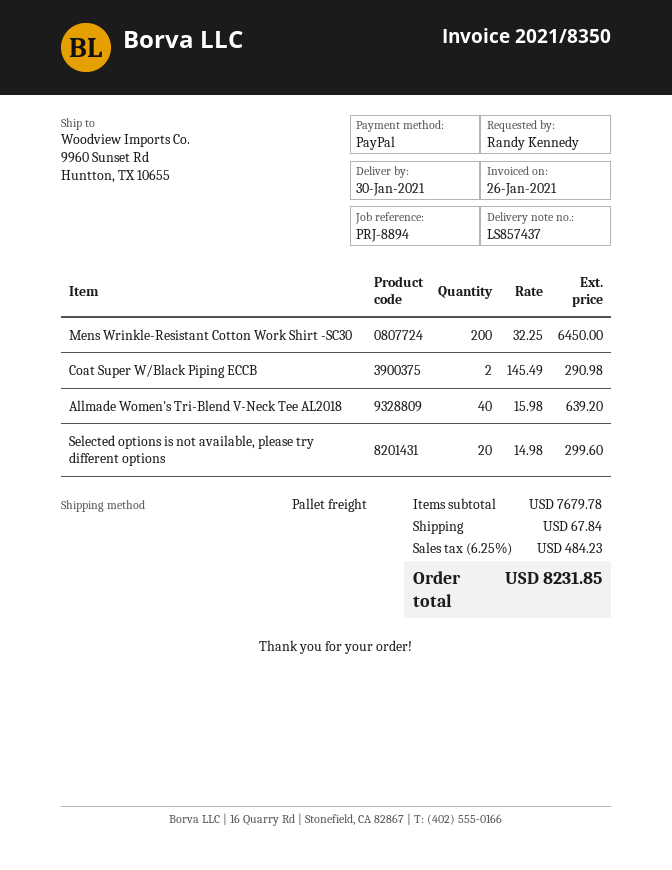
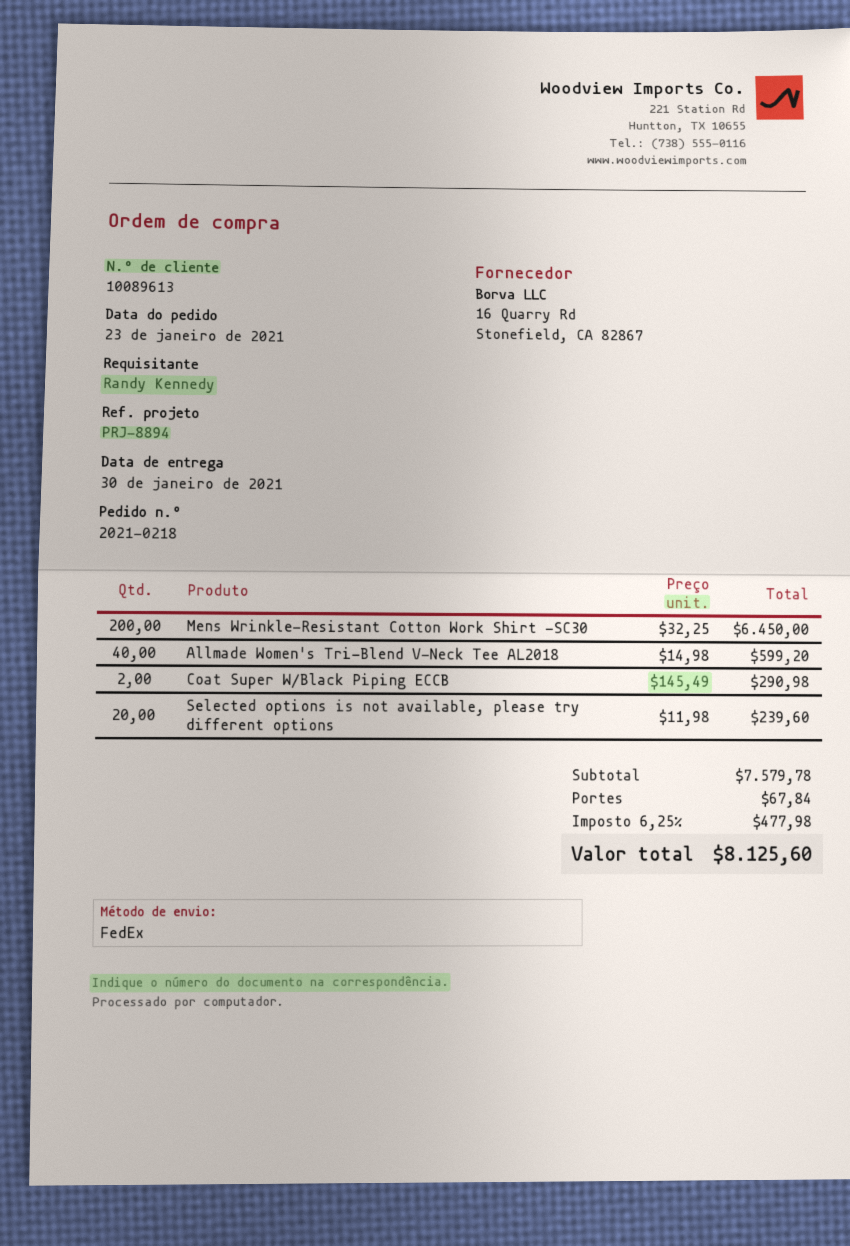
shipping method: pallet freight -> FedEx
Allmade Women's Tri-Blend V-Neck Tee AL2018: 40 x 15.98 = 639.20 -> 40 x 14.98 = 599.20
Selected options is not available, please try different options: 20 x 14.98 = 299.60 -> 20 x 11.98 = 239.60
subtotal: 7679.78 -> 7579.78
tax: 6.25% = 484.23 -> 6.25% = 477.98
total: 8231.85 -> 8125.60

